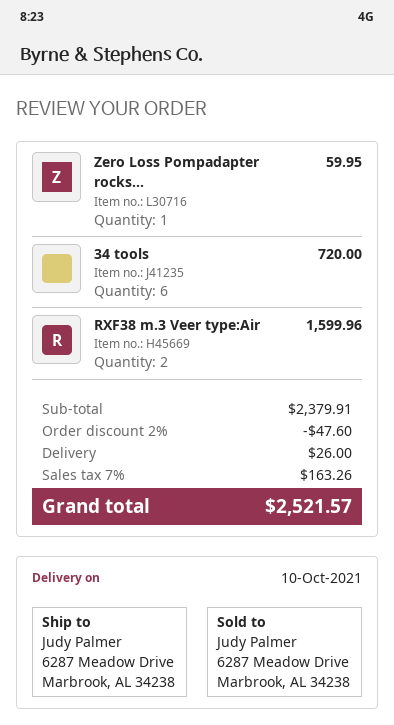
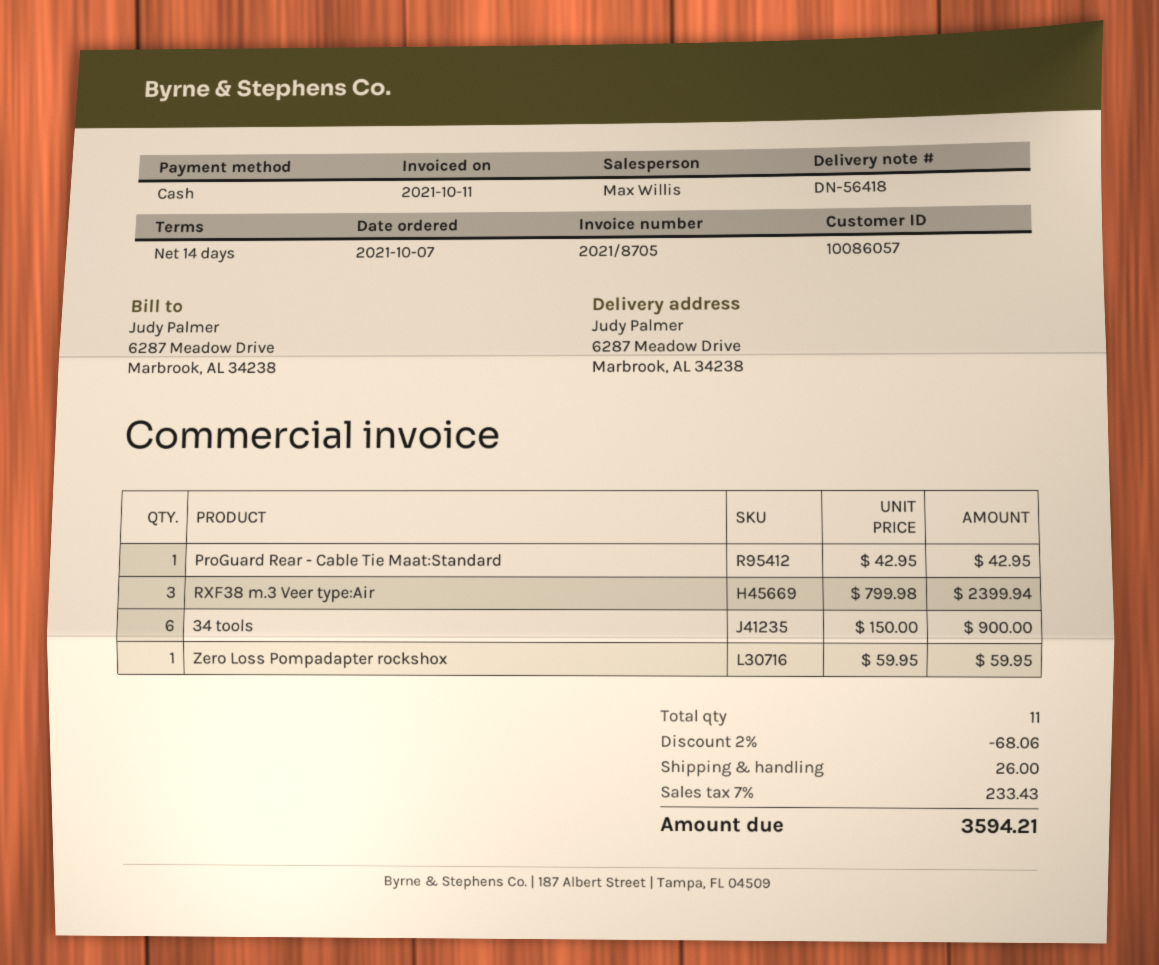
34 tools: 6 for 720.00 -> 6 for 900.00
RXF38 m.3 Veer type:Air: 2 for 1599.96 -> 3 for 2399.94
ProGuard Rear - Cable Tie Maat:Standard: none -> 1 for 42.95
discount: 2% = 47.60 -> 2% = 68.06
tax: 7% = 163.26 -> 7% = 233.43
total: 2521.57 -> 3594.21

